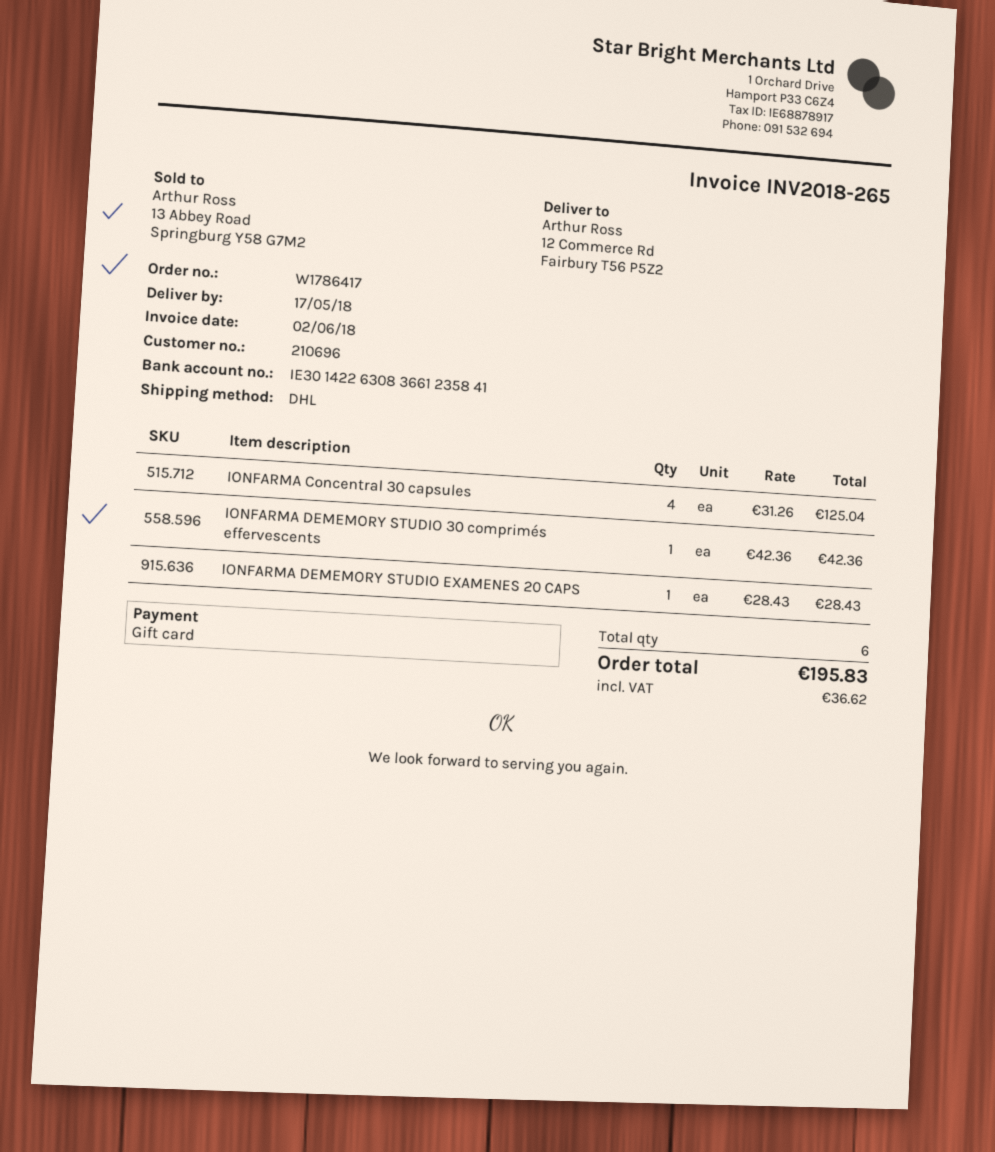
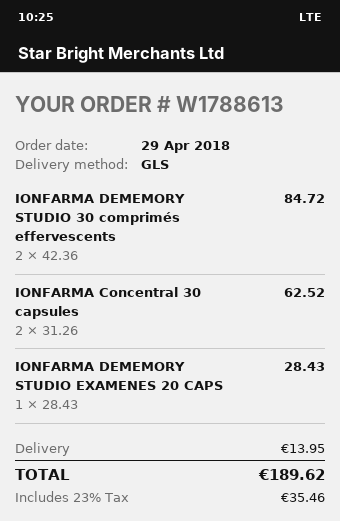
order number: W1786417 -> W1788613
shipping method: DHL -> GLS
IONFARMA Concentral 30 capsules: 4 x 31.26 = 125.04 -> 2 x 31.26 = 62.52
IONFARMA DEMEMORY STUDIO 30 comprimés effervescents: 1 x 42.36 = 42.36 -> 2 x 42.36 = 84.72
shipping: none -> 13.95
tax: 36.62 -> 35.46
total: 195.83 -> 189.62

